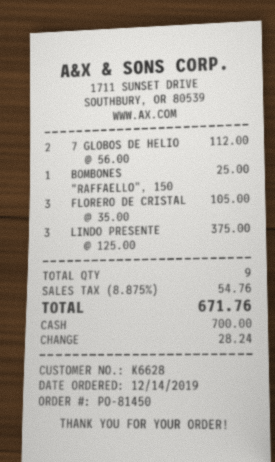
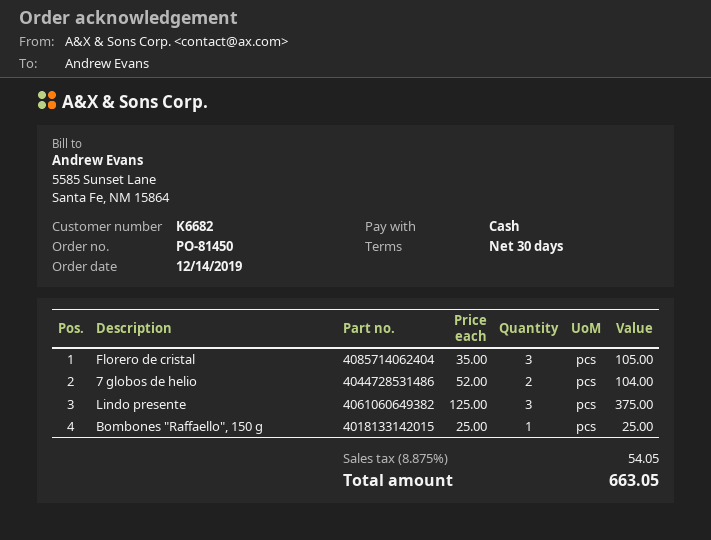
customer number: K6628 -> K6682
7 GLOBOS DE HELIO: 2 x 56.00 = 112.00 -> 2 x 52.00 = 104.00
tax: 8.875% = 54.76 -> 8.875% = 54.05
total: 671.76 -> 663.05

